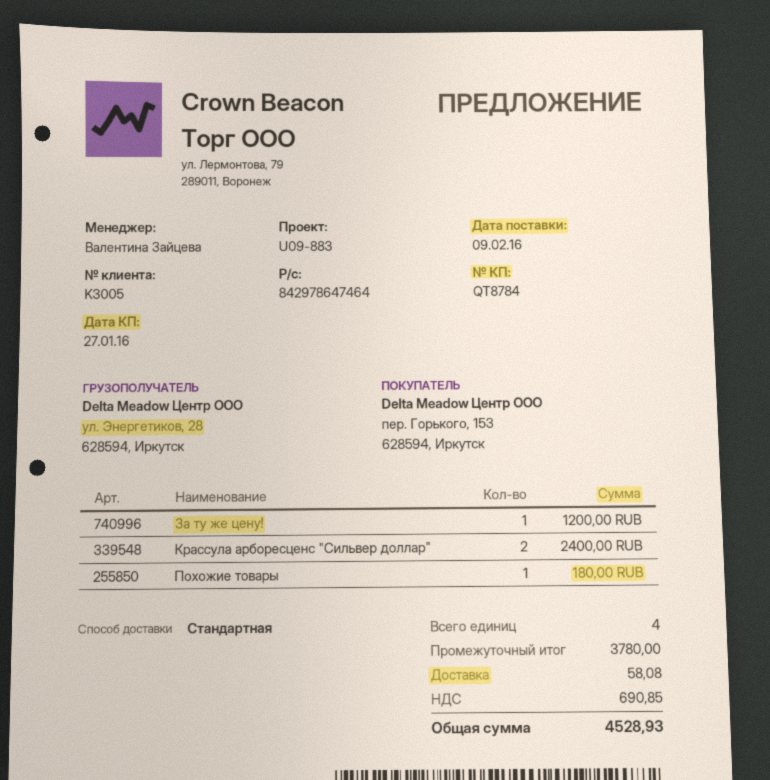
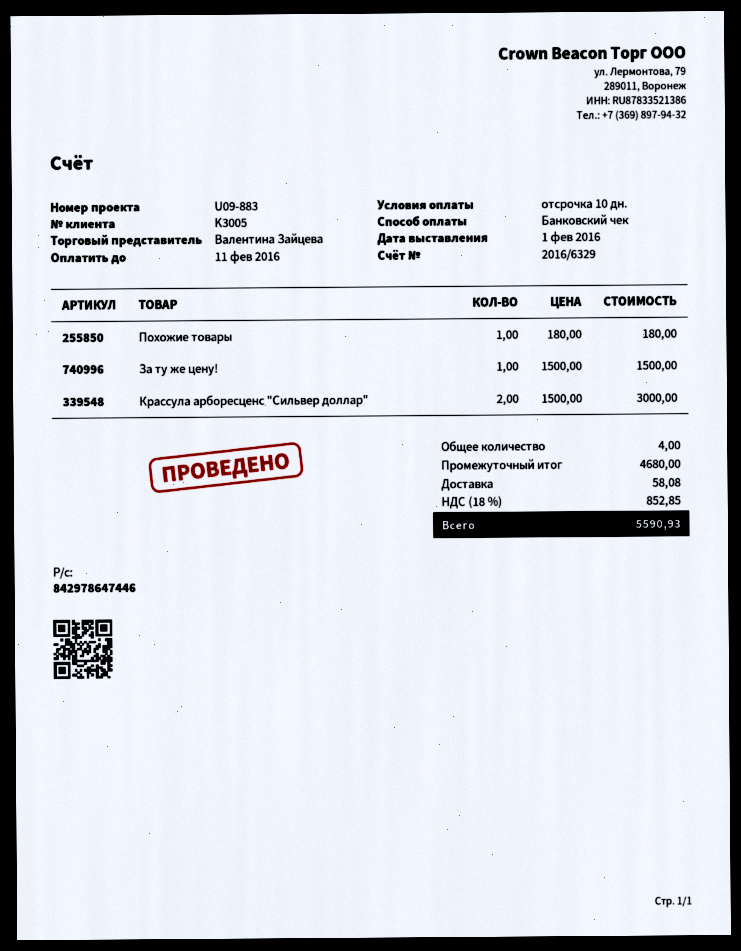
bank account: 842978647464 -> 842978647446
За ту же цену!: 1 for 1200.00 -> 1 for 1500.00
Крассула арборесценс "Сильвер доллар": 2 for 2400.00 -> 2 for 3000.00
subtotal: 3780.00 -> 4680.00
tax: 690.85 -> 852.85
total: 4528.93 -> 5590.93

